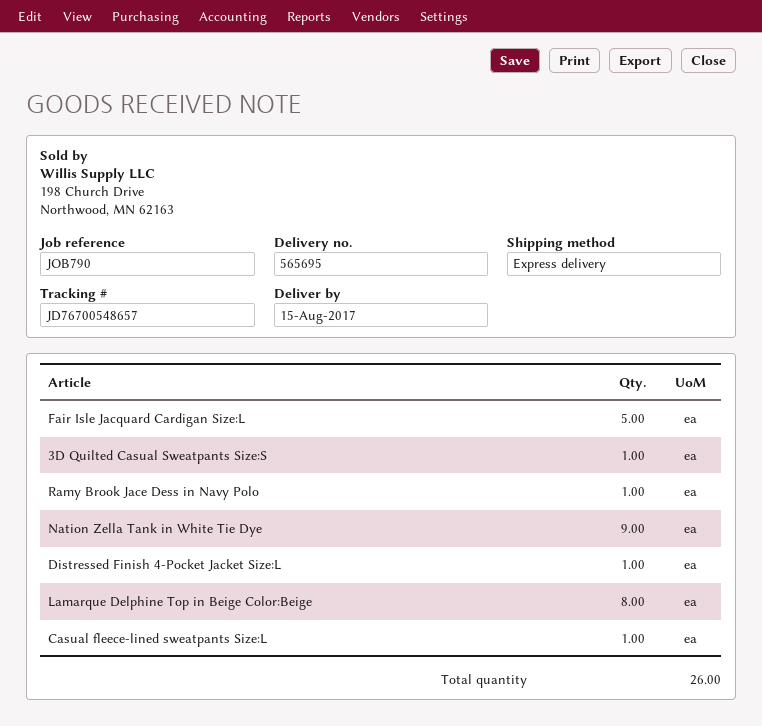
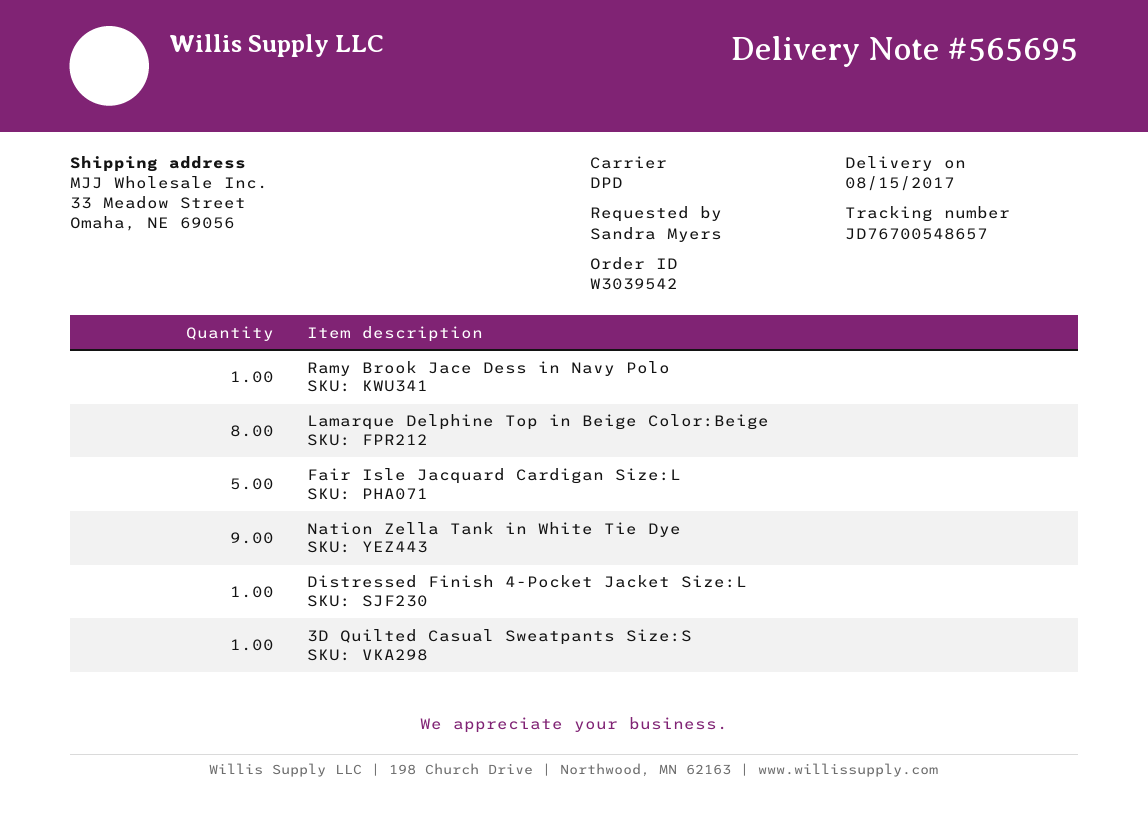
shipping method: express -> DPD
Casual fleece-lined sweatpants Size:L: 1 -> none

